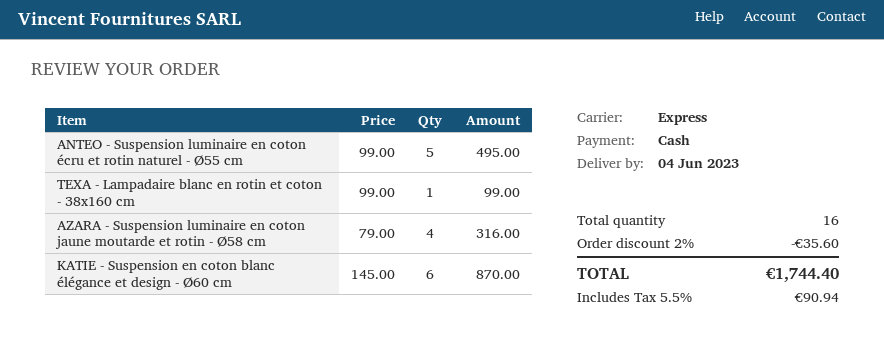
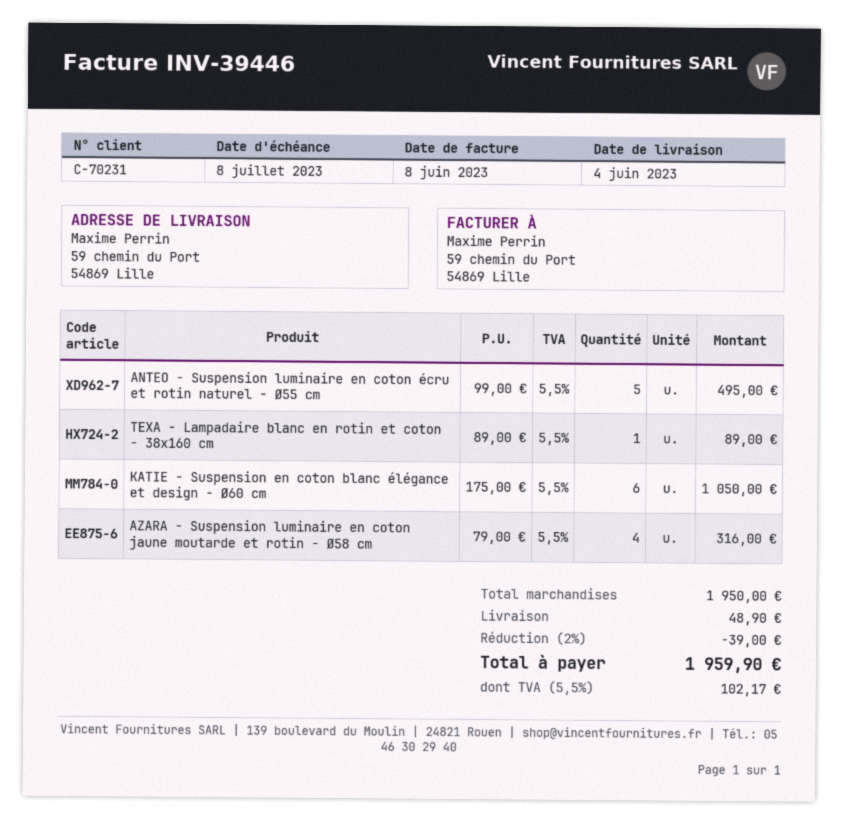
TEXA - Lampadaire blanc en rotin et coton - 38x160 cm: 1 x 99.00 = 99.00 -> 1 x 89.00 = 89.00
KATIE - Suspension en coton blanc élégance et design - Ø60 cm: 6 x 145.00 = 870.00 -> 6 x 175.00 = 1050.00
discount: 2% = 35.60 -> 2% = 39.00
shipping: none -> 48.90
tax: 5.5% = 90.94 -> 5.5% = 102.17
total: 1744.40 -> 1959.90

